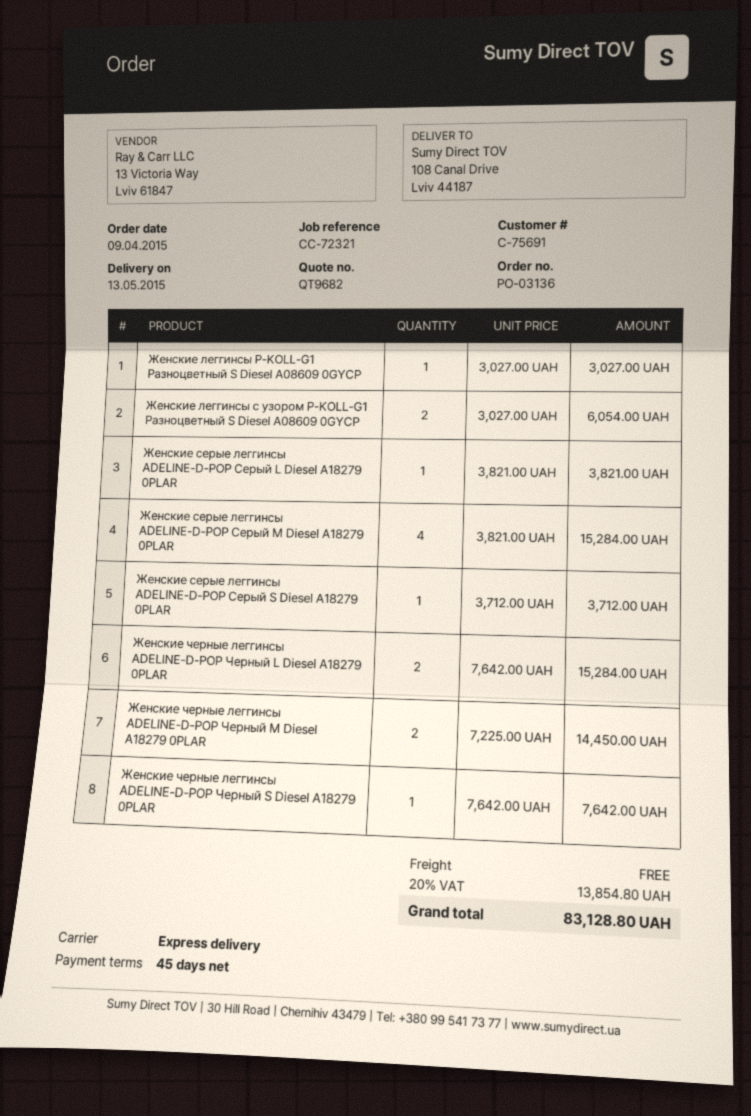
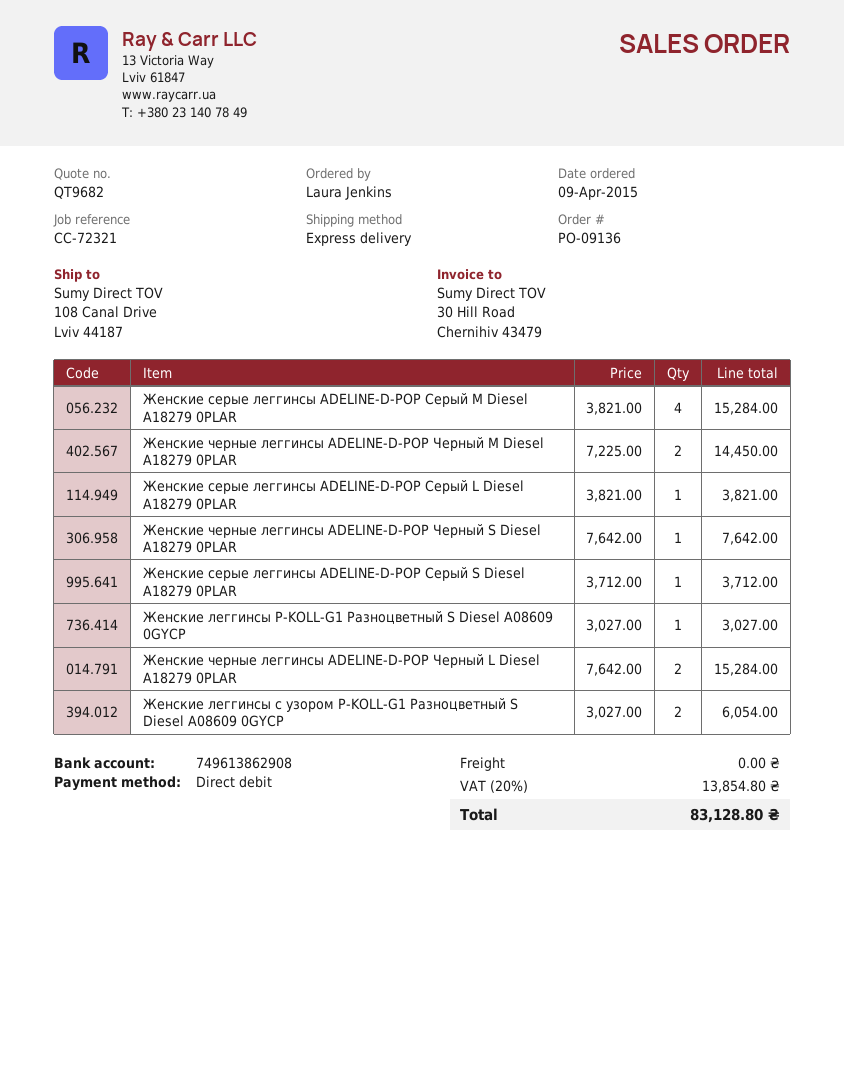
order number: PO-03136 -> PO-09136

